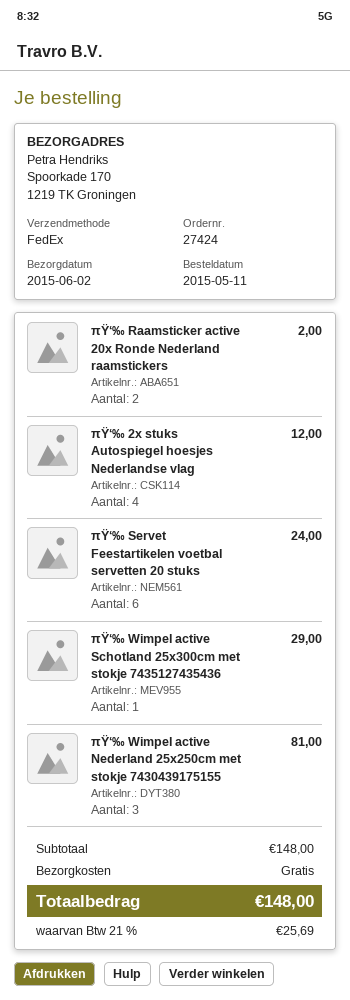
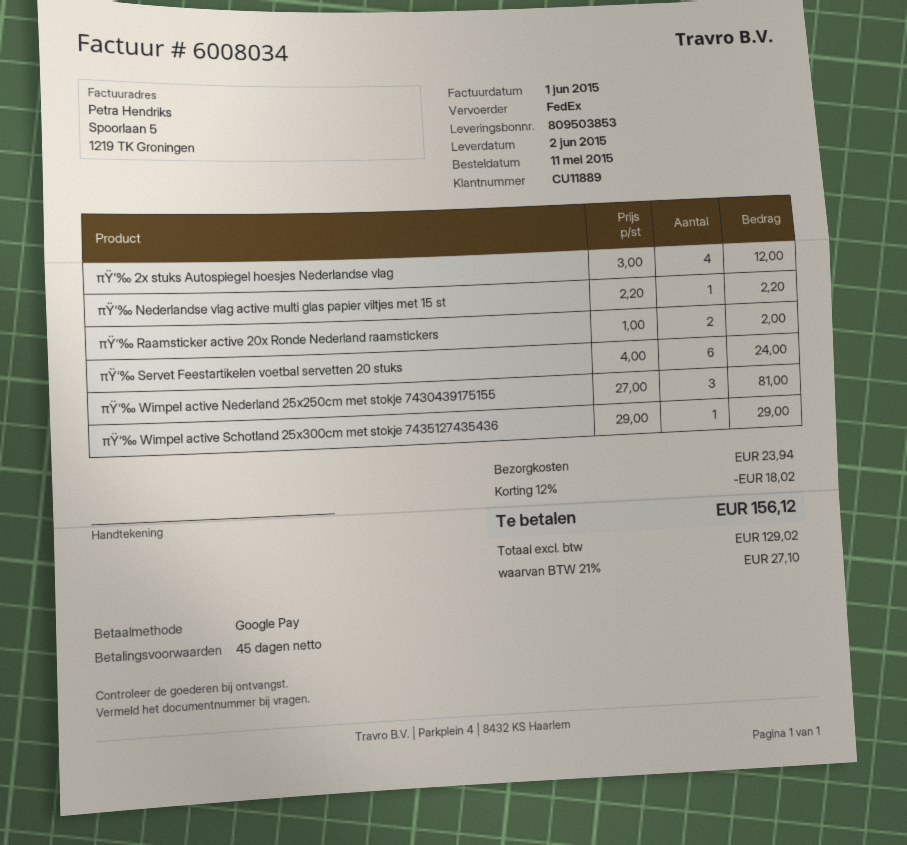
πŸ‘‰ Nederlandse vlag active multi glas papier viltjes met 15 st: none -> 1 for 2.20
discount: none -> 12% = 18.02
shipping: 0.00 -> 23.94
tax: 21% = 25.69 -> 21% = 27.10
total: 148.00 -> 156.12

